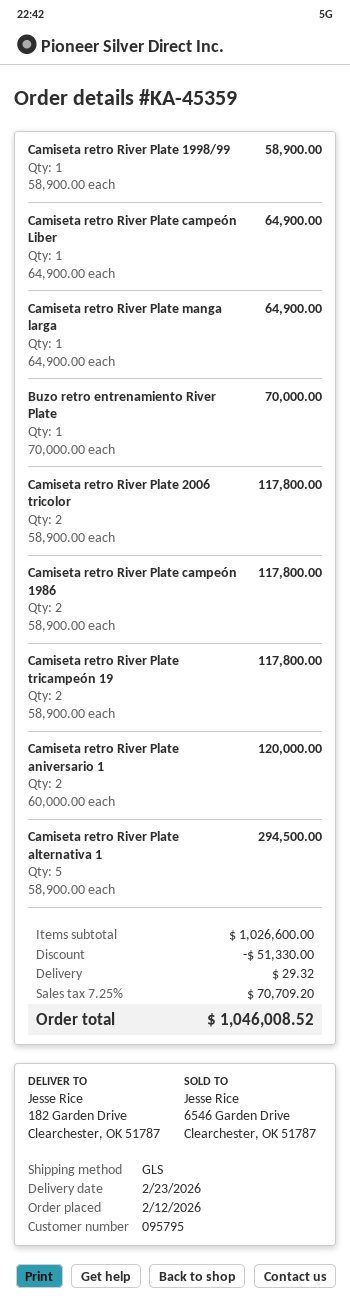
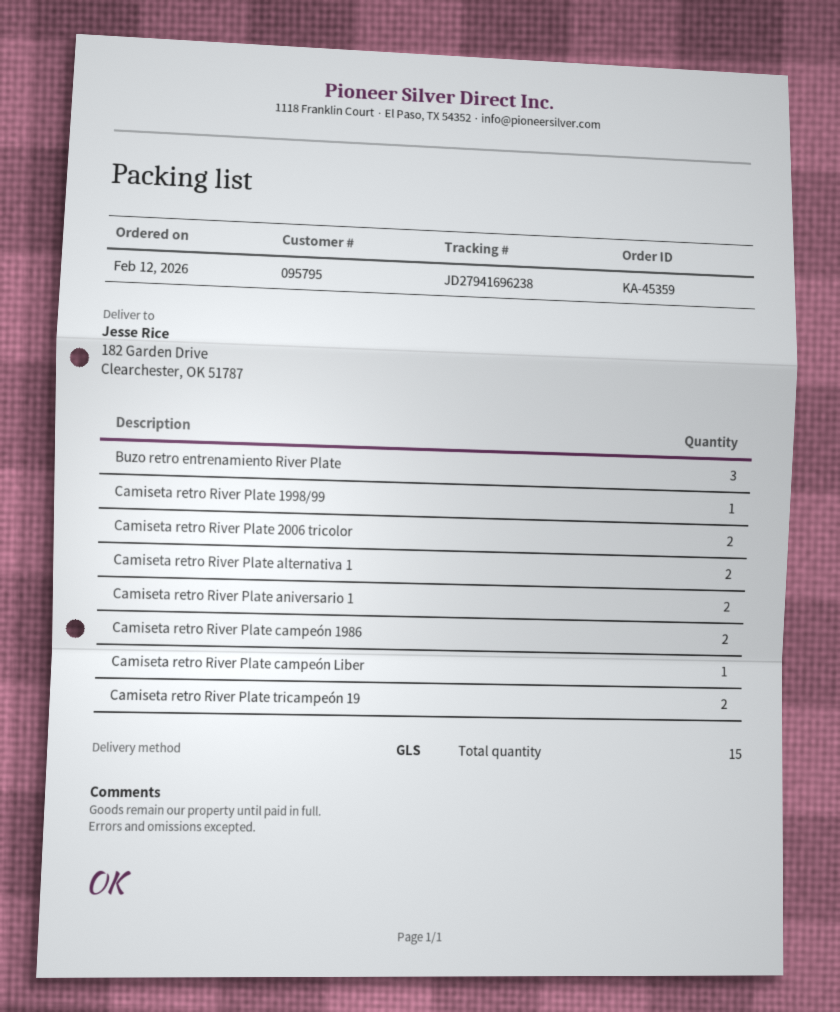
Camiseta retro River Plate manga larga: 1 -> none
Buzo retro entrenamiento River Plate: 1 -> 3
Camiseta retro River Plate alternativa 1: 5 -> 2

